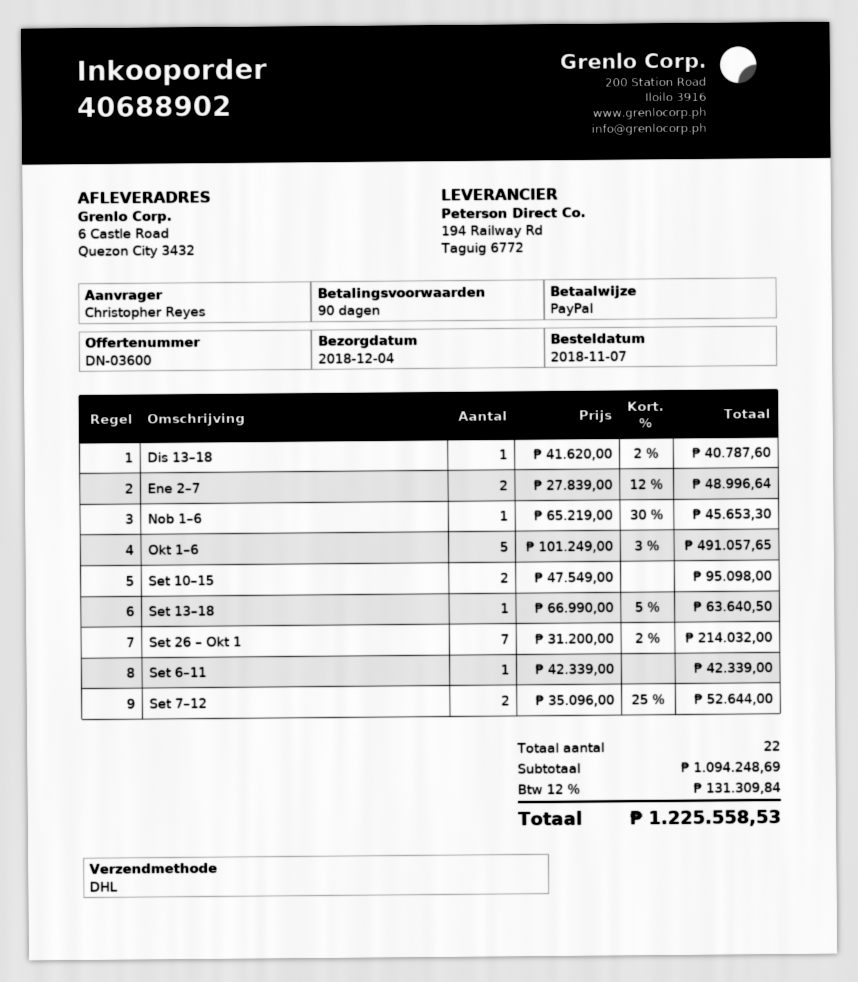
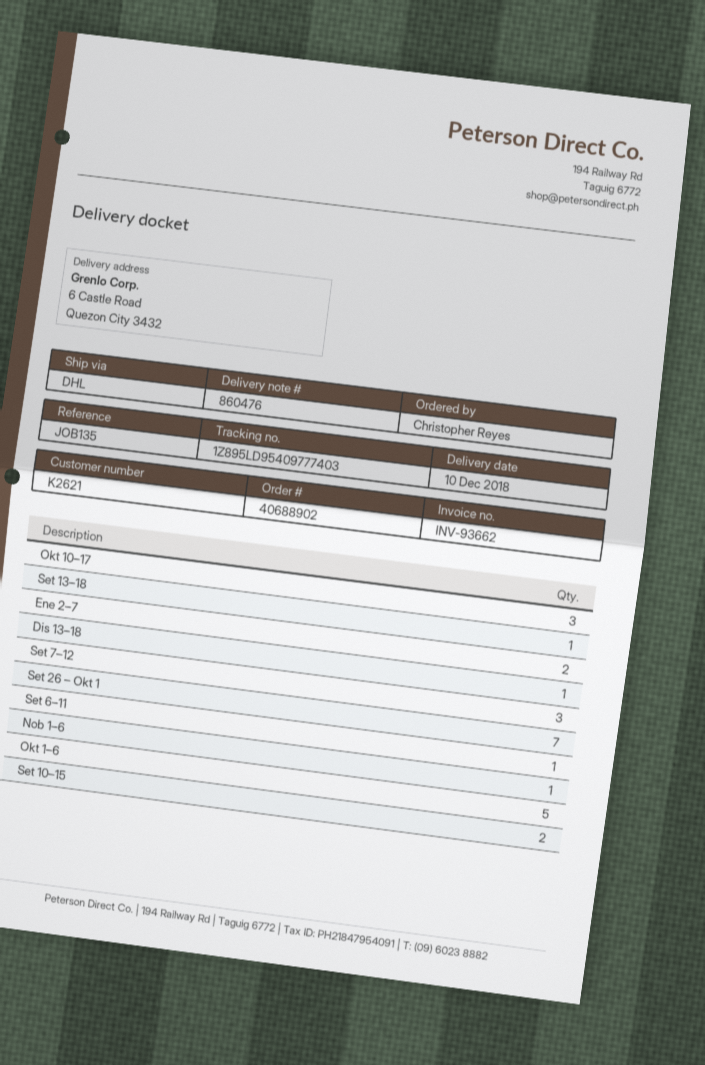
delivery date: 2018-12-04 -> 2018-12-10
Set 7–12: 2 -> 3
Okt 10–17: none -> 3

